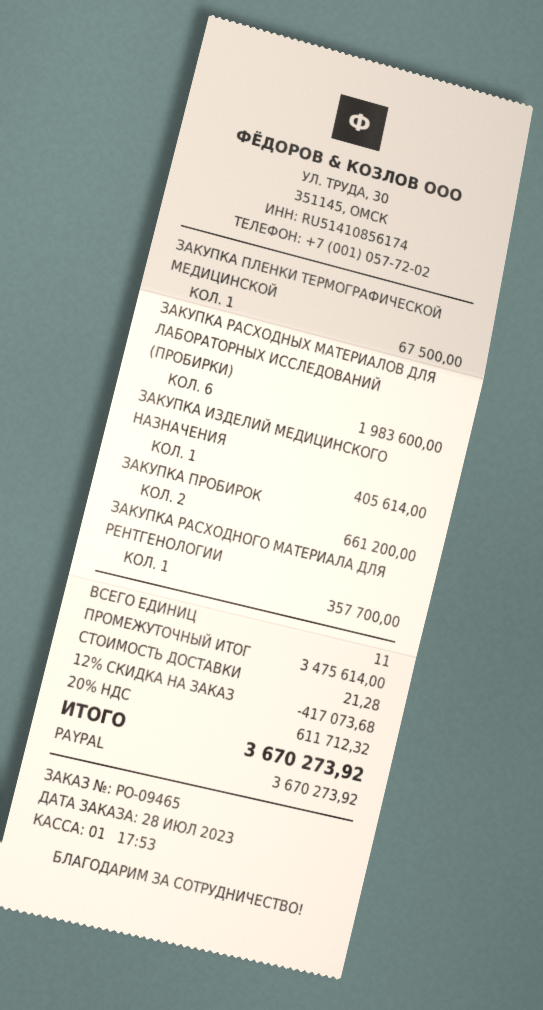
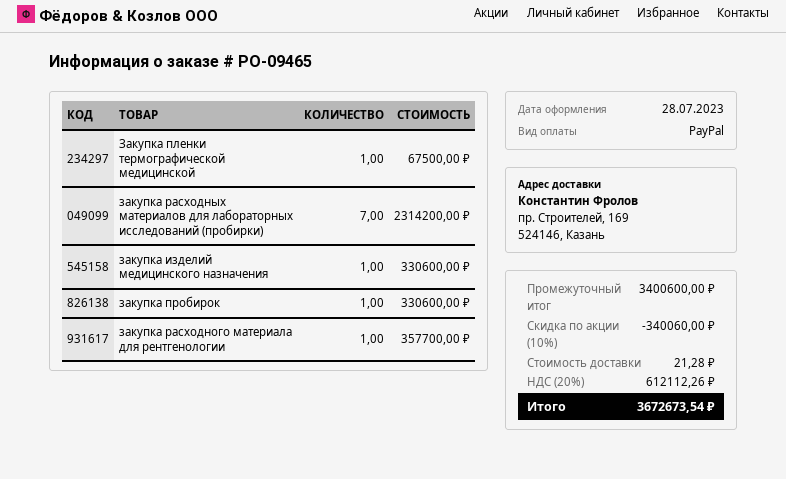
ЗАКУПКА РАСХОДНЫХ МАТЕРИАЛОВ ДЛЯ ЛАБОРАТОРНЫХ ИССЛЕДОВАНИЙ (ПРОБИРКИ): 6 for 1983600.00 -> 7 for 2314200.00
ЗАКУПКА ИЗДЕЛИЙ МЕДИЦИНСКОГО НАЗНАЧЕНИЯ: 1 for 405614.00 -> 1 for 330600.00
ЗАКУПКА ПРОБИРОК: 2 for 661200.00 -> 1 for 330600.00
subtotal: 3475614.00 -> 3400600.00
discount: 12% = 417073.68 -> 10% = 340060.00
tax: 20% = 611712.32 -> 20% = 612112.26
total: 3670273.92 -> 3672673.54

